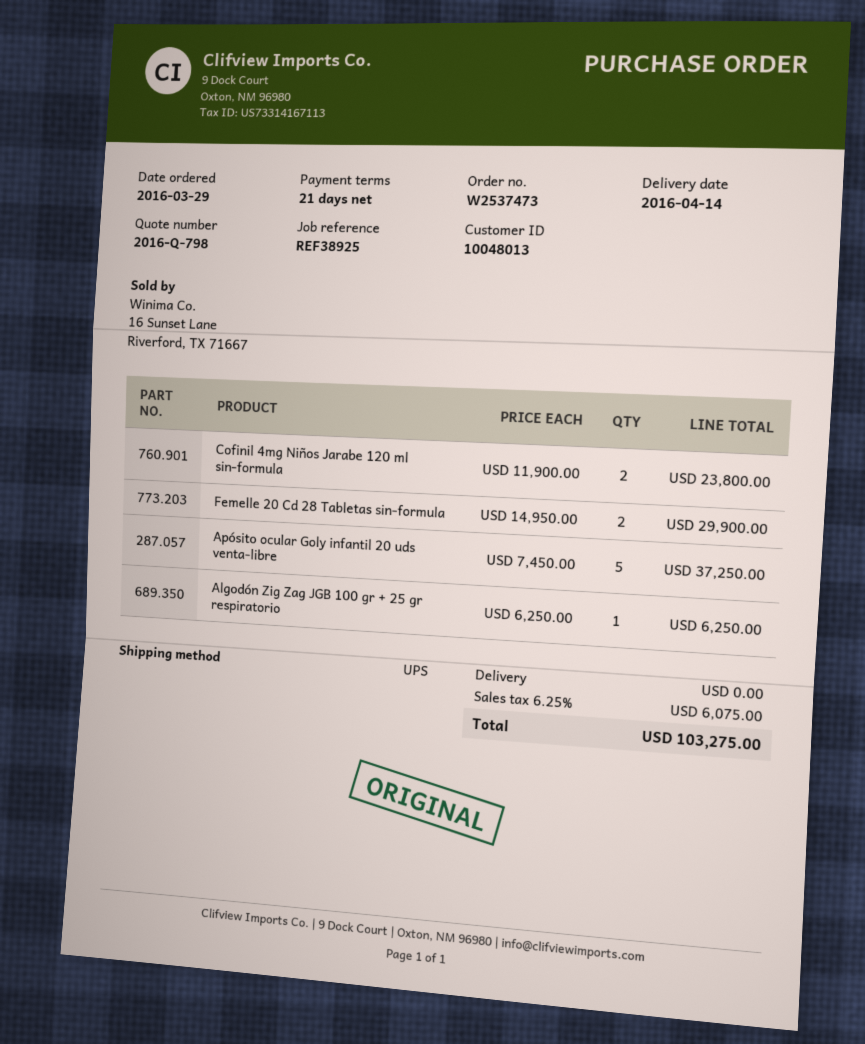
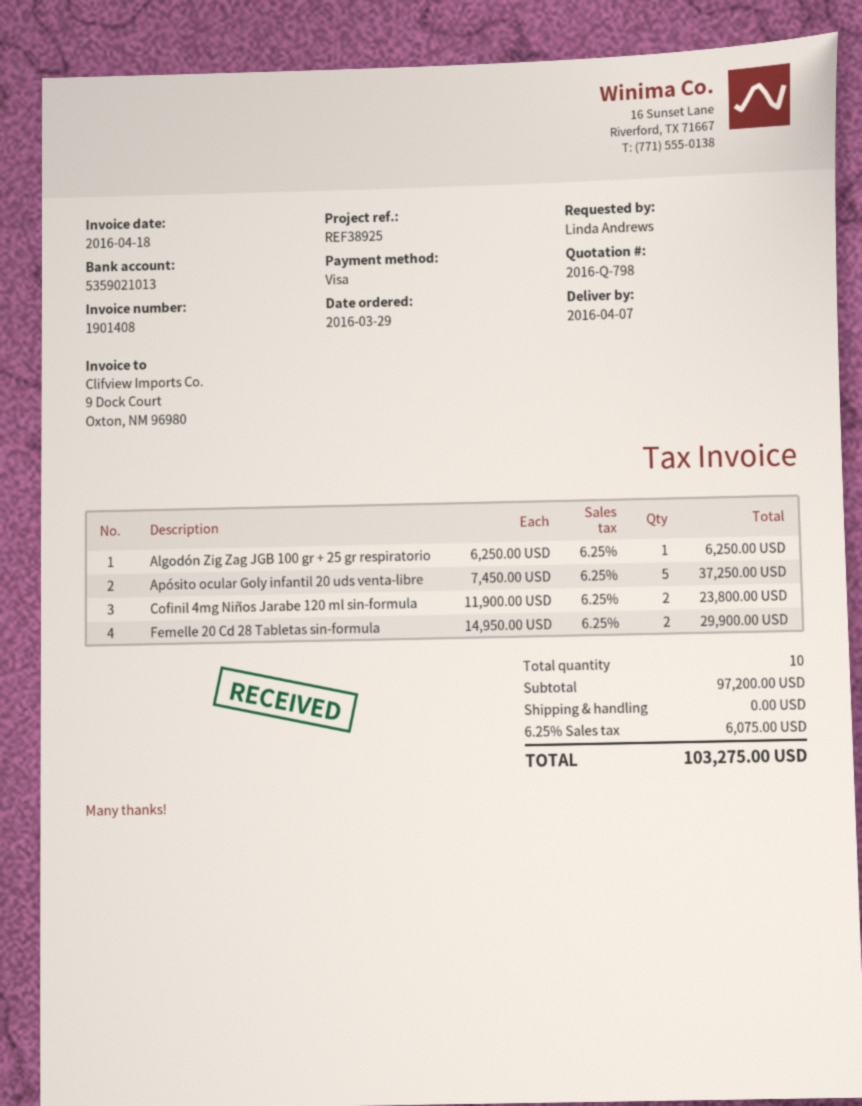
delivery date: 2016-04-14 -> 2016-04-07

